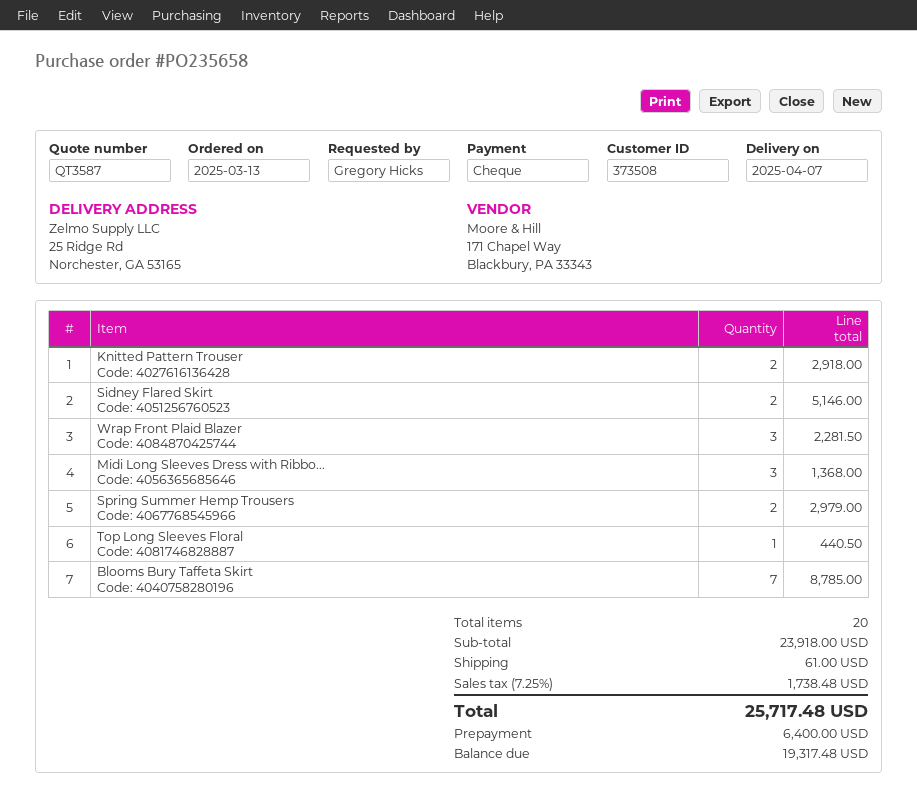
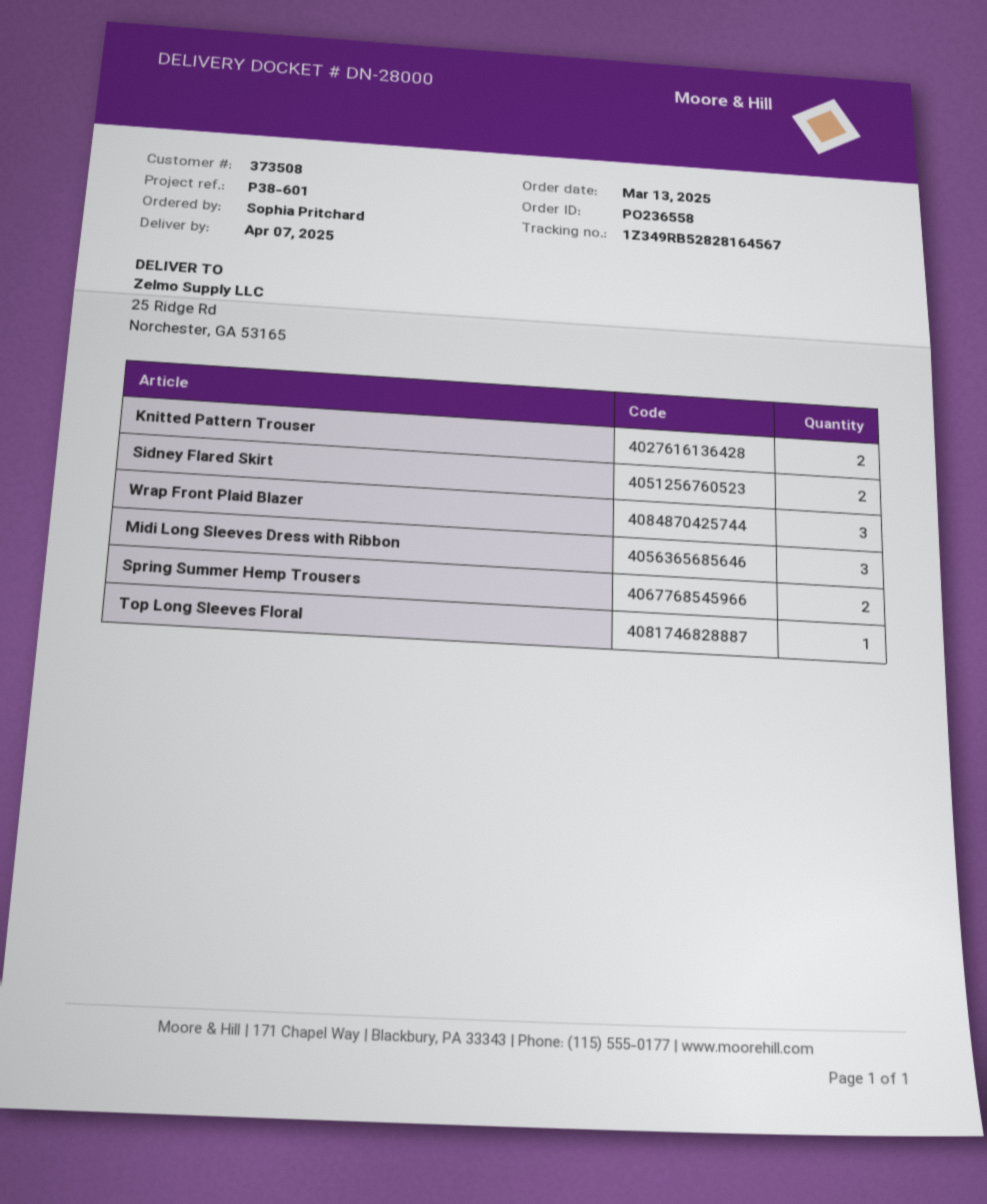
order number: PO235658 -> PO236558
ordered by: Gregory Hicks -> Sophia Pritchard
Blooms Bury Taffeta Skirt: 7 -> none

